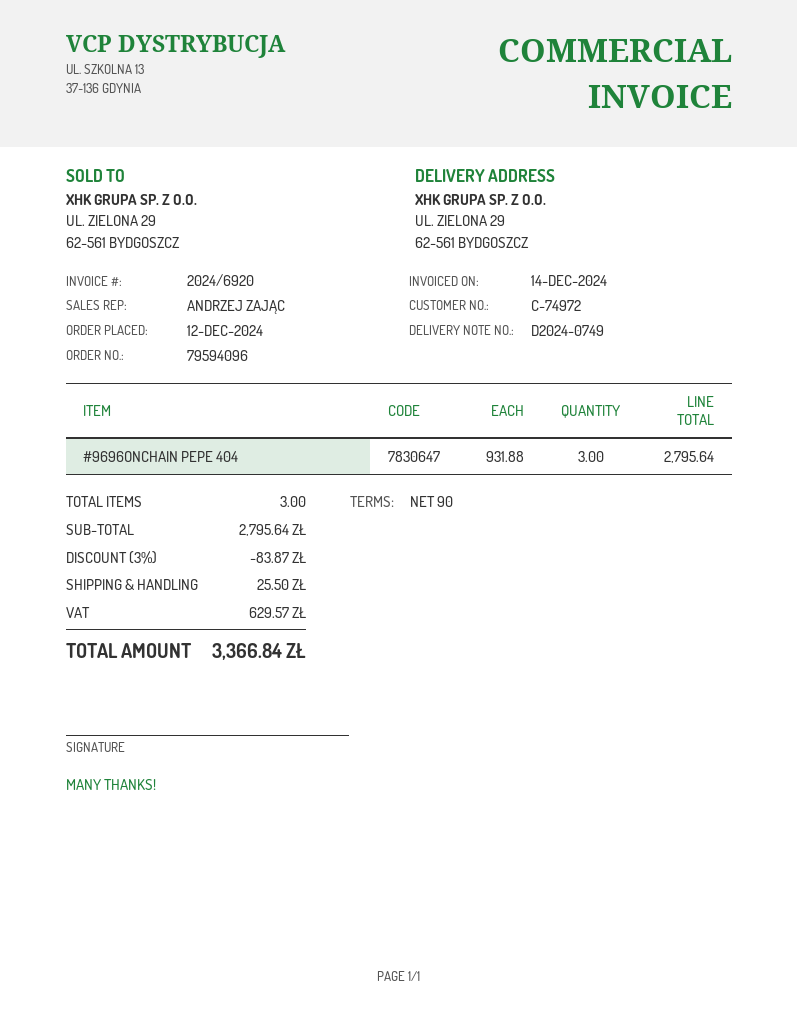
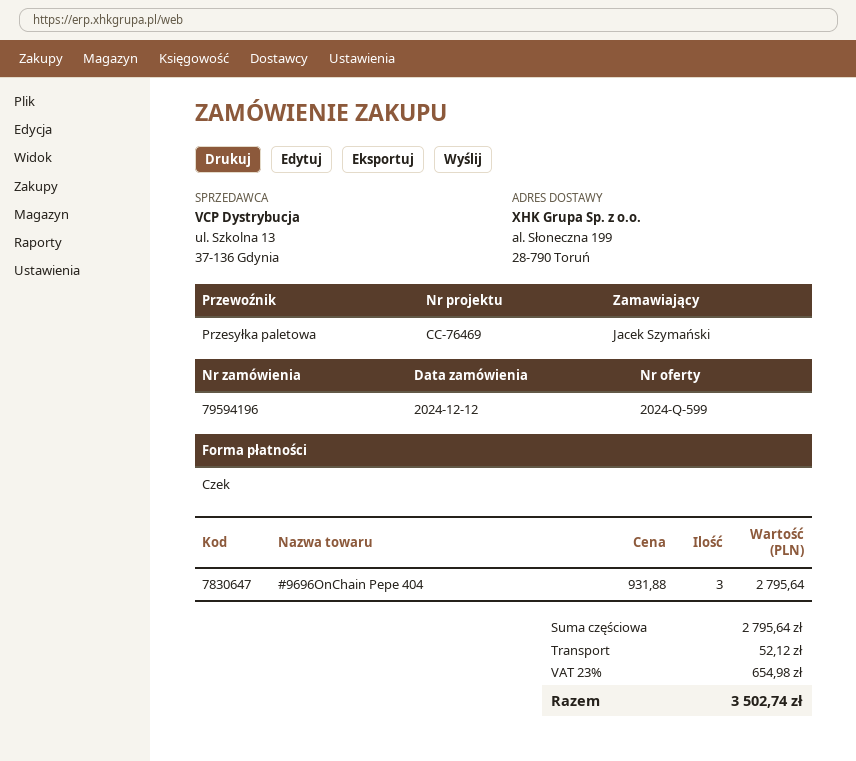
order number: 79594096 -> 79594196
ship to: UL. ZIELONA 29, 62-561 BYDGOSZCZ -> al. Słoneczna 199, 28-790 Toruń
discount: 3% = 83.87 -> none
shipping: 25.50 -> 52.12
tax: 629.57 -> 654.98
total: 3366.84 -> 3502.74

